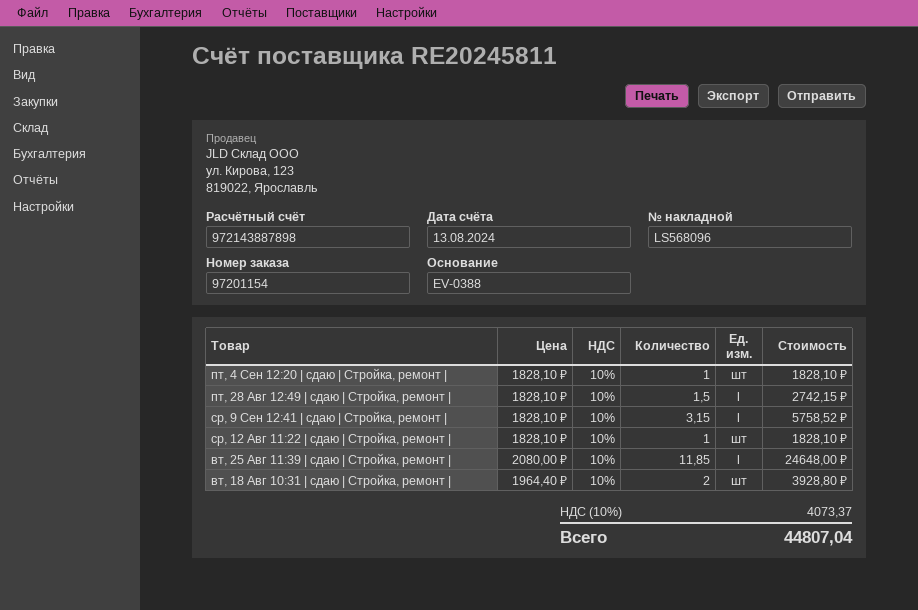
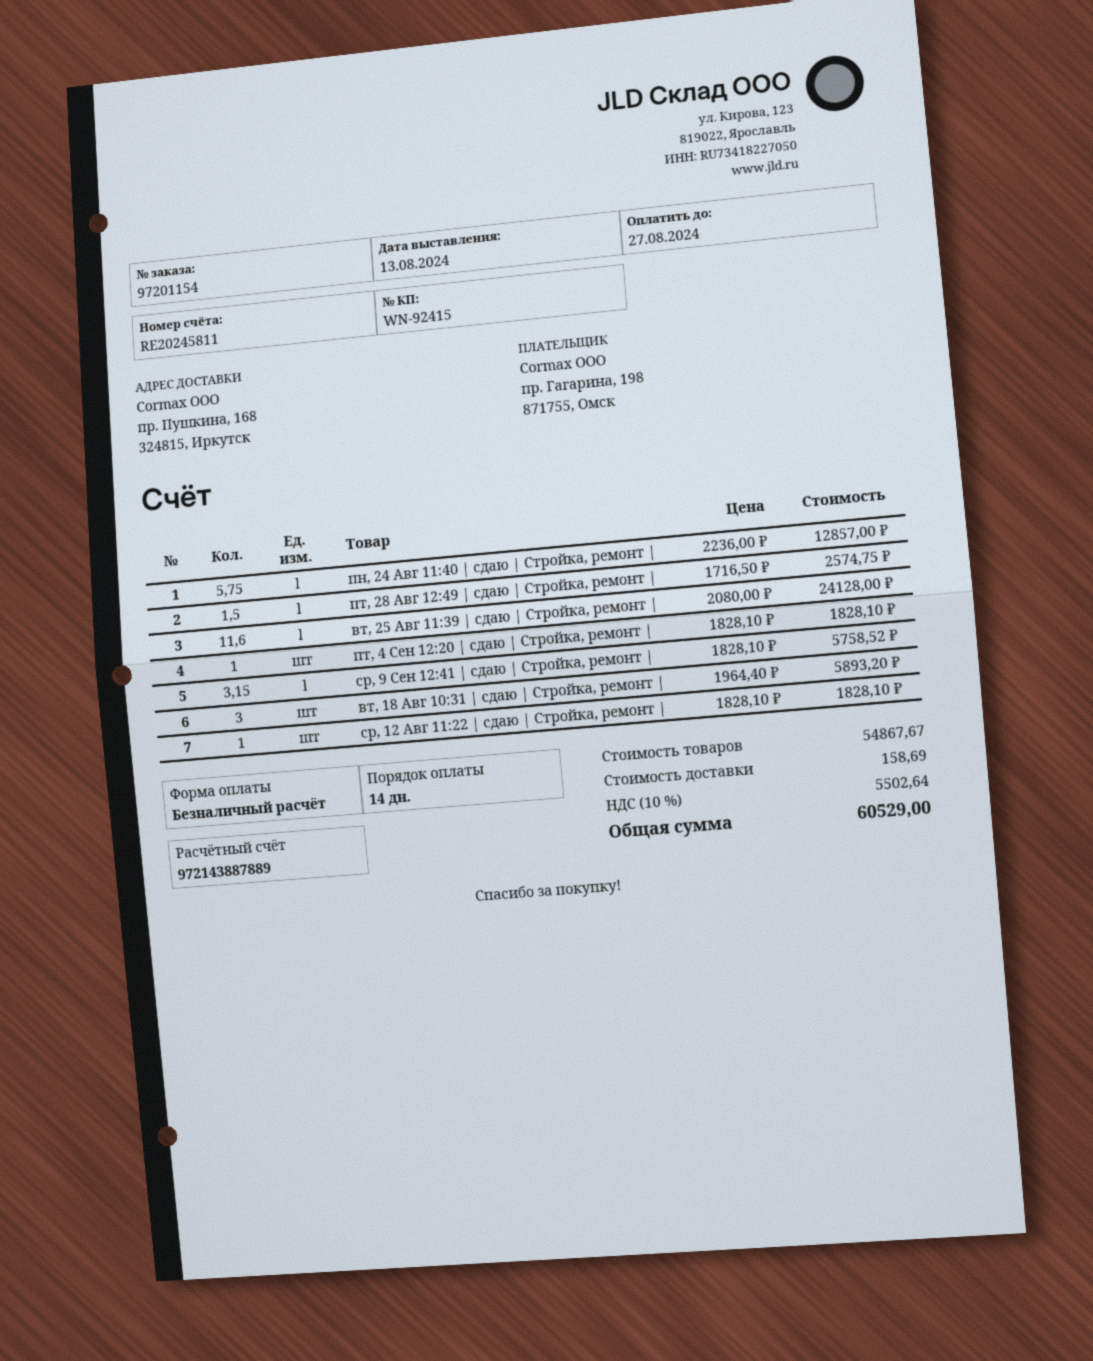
bank account: 972143887898 -> 972143887889
пт, 28 Авг 12:49 | сдаю | Стройка, ремонт |: 1.5 x 1828.10 = 2742.15 -> 1.5 x 1716.50 = 2574.75
вт, 25 Авг 11:39 | сдаю | Стройка, ремонт |: 11.85 x 2080.00 = 24648.00 -> 11.6 x 2080.00 = 24128.00
вт, 18 Авг 10:31 | сдаю | Стройка, ремонт |: 2 x 1964.40 = 3928.80 -> 3 x 1964.40 = 5893.20
пн, 24 Авг 11:40 | сдаю | Стройка, ремонт |: none -> 5.75 x 2236.00 = 12857.00
shipping: none -> 158.69
tax: 10% = 4073.37 -> 10% = 5502.64
total: 44807.04 -> 60529.00

